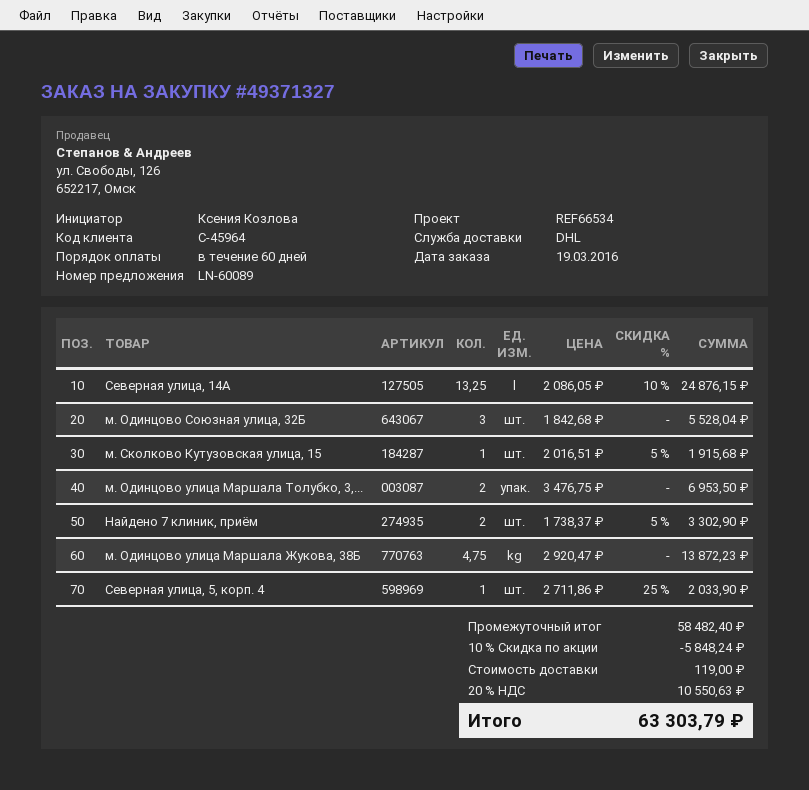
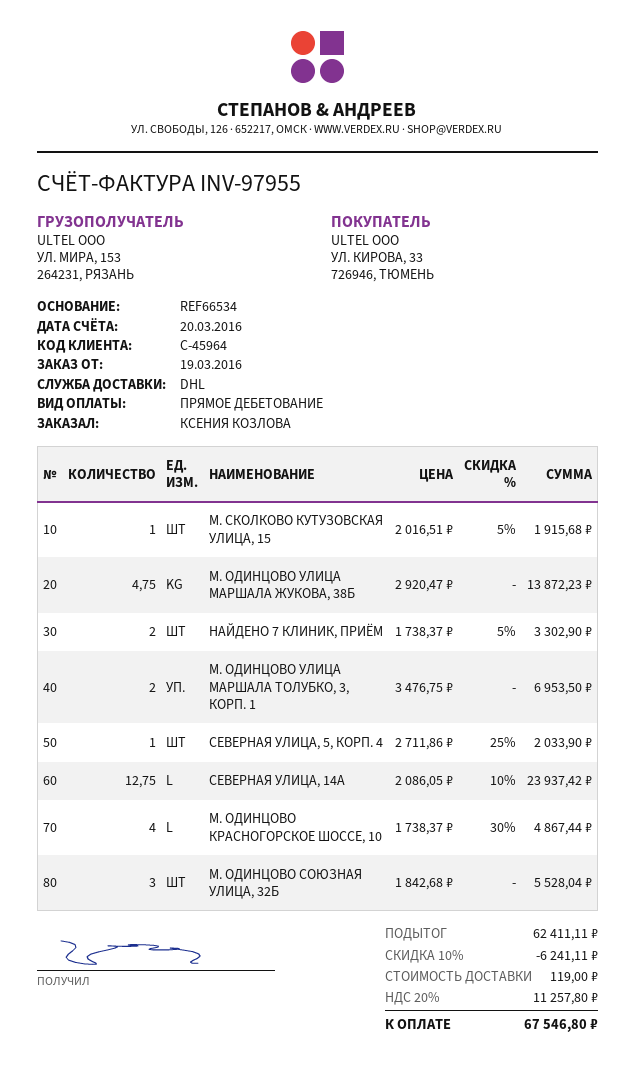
Северная улица, 14А: 13.25 x 2086.05 - 10% = 24876.15 -> 12.75 x 2086.05 - 10% = 23937.42
М. ОДИНЦОВО КРАСНОГОРСКОЕ ШОССЕ, 10: none -> 4 x 1738.37 - 30% = 4867.44
subtotal: 58482.40 -> 62411.11
discount: 10% = 5848.24 -> 10% = 6241.11
tax: 20% = 10550.63 -> 20% = 11257.80
total: 63303.79 -> 67546.80

